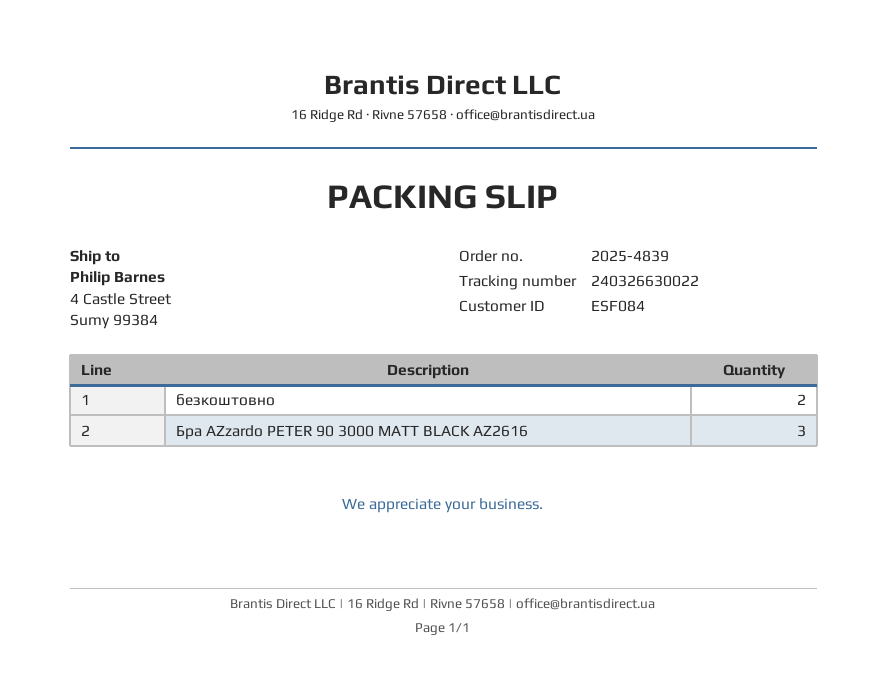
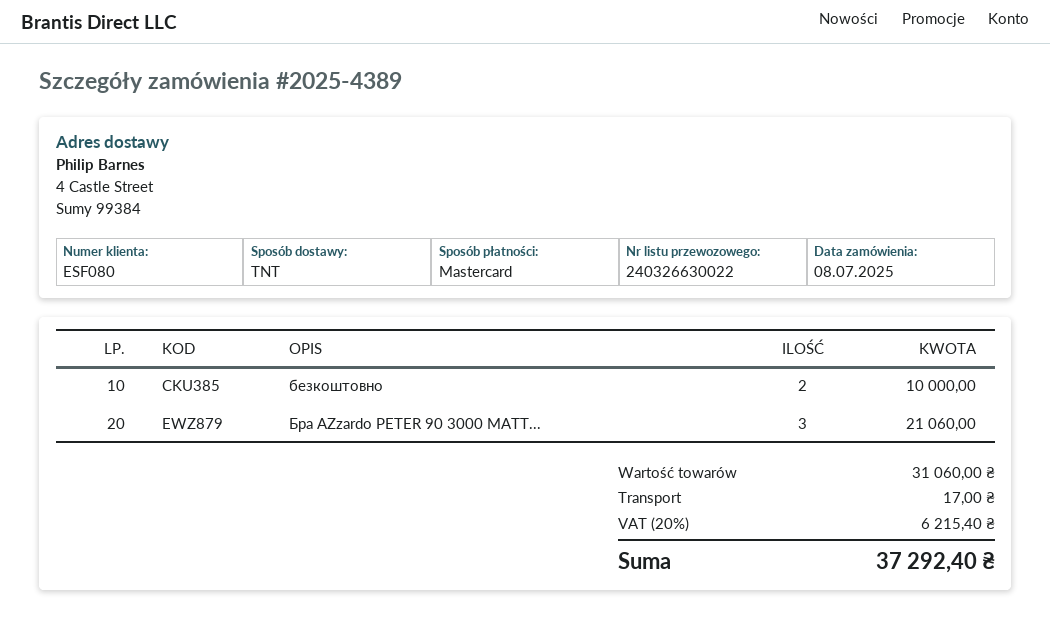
order number: 2025-4839 -> 2025-4389
customer number: ESF084 -> ESF080

